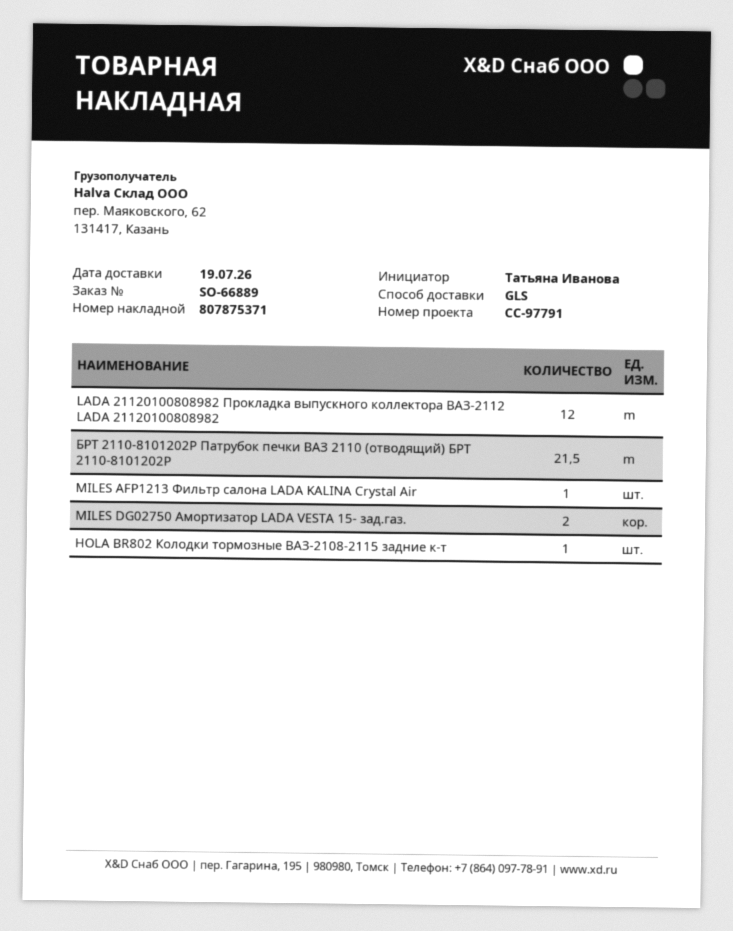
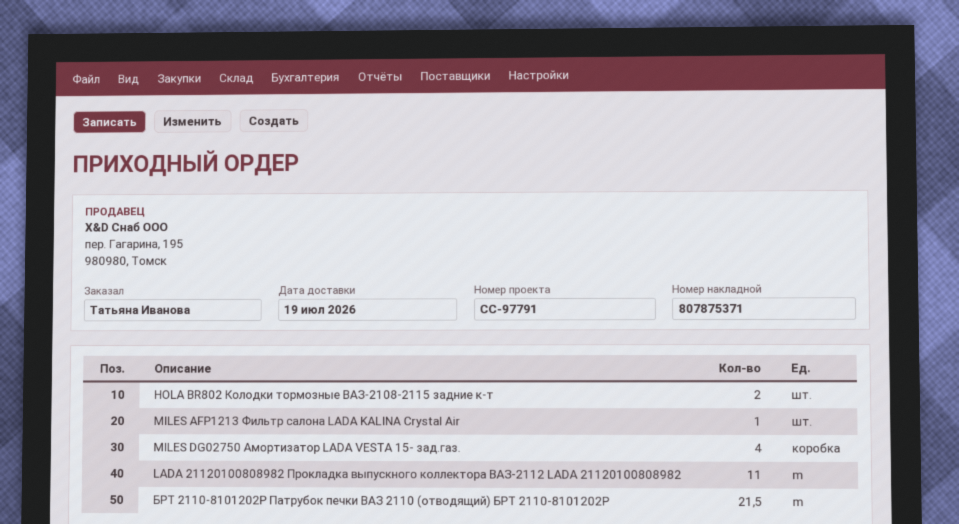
LADA 21120100808982 Прокладка выпускного коллектора ВАЗ-2112 LADA 21120100808982: 12 -> 11
MILES DG02750 Амортизатор LADA VESTA 15- зад.газ.: 2 -> 4
HOLA BR802 Колодки тормозные ВАЗ-2108-2115 задние к-т: 1 -> 2

